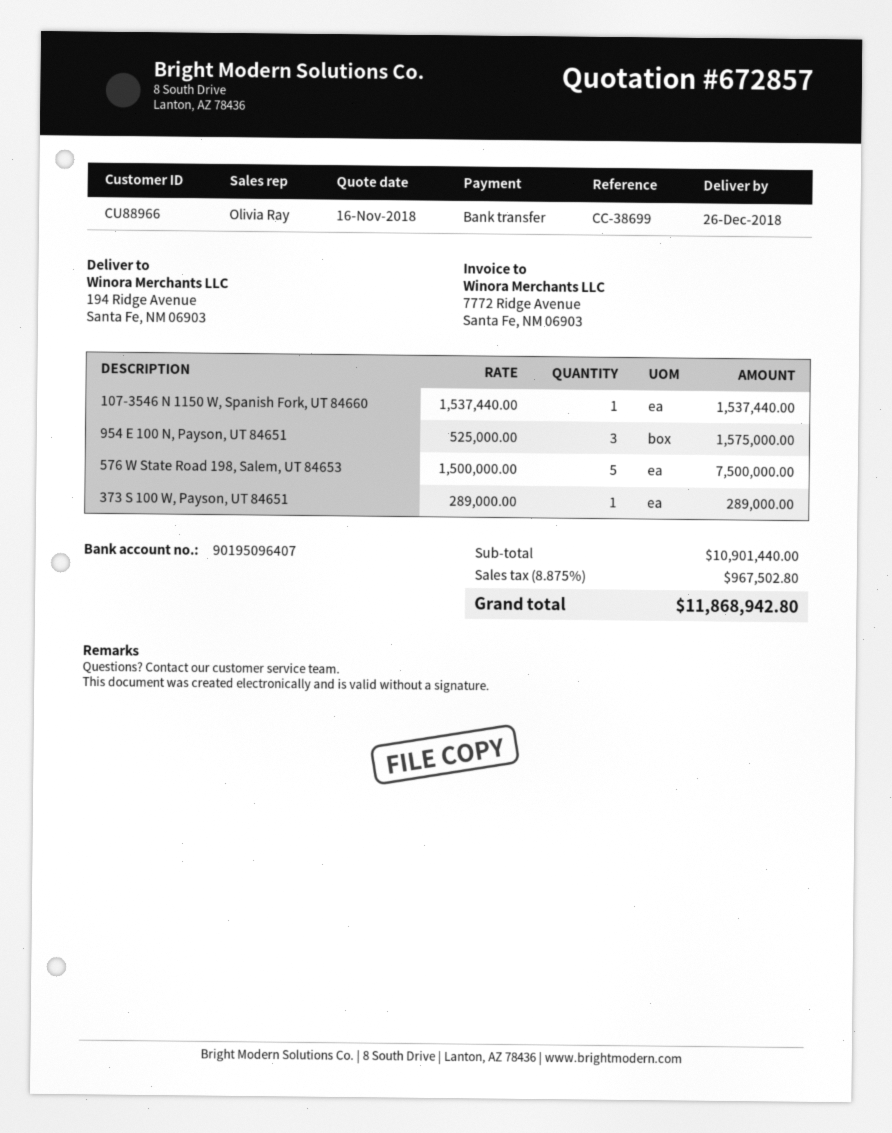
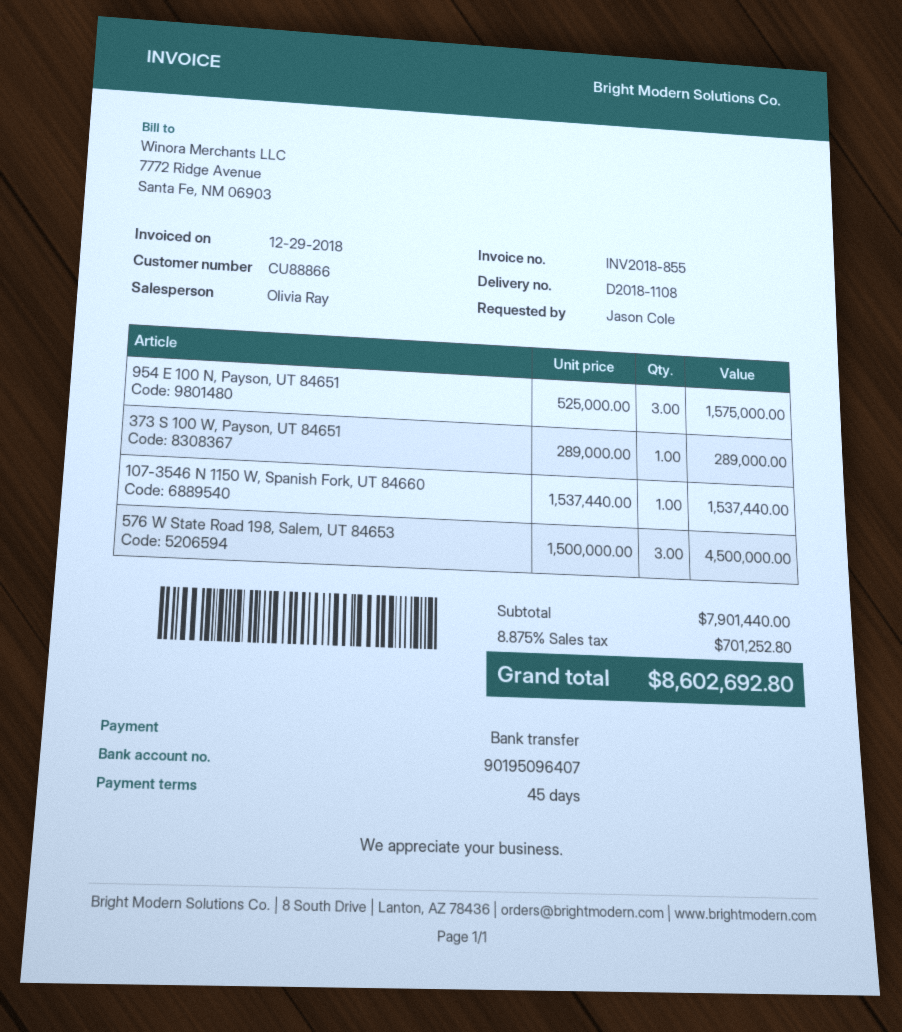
customer number: CU88966 -> CU88866
576 W State Road 198, Salem, UT 84653: 5 x 1500000.00 = 7500000.00 -> 3 x 1500000.00 = 4500000.00
subtotal: 10901440.00 -> 7901440.00
tax: 8.875% = 967502.80 -> 8.875% = 701252.80
total: 11868942.80 -> 8602692.80

